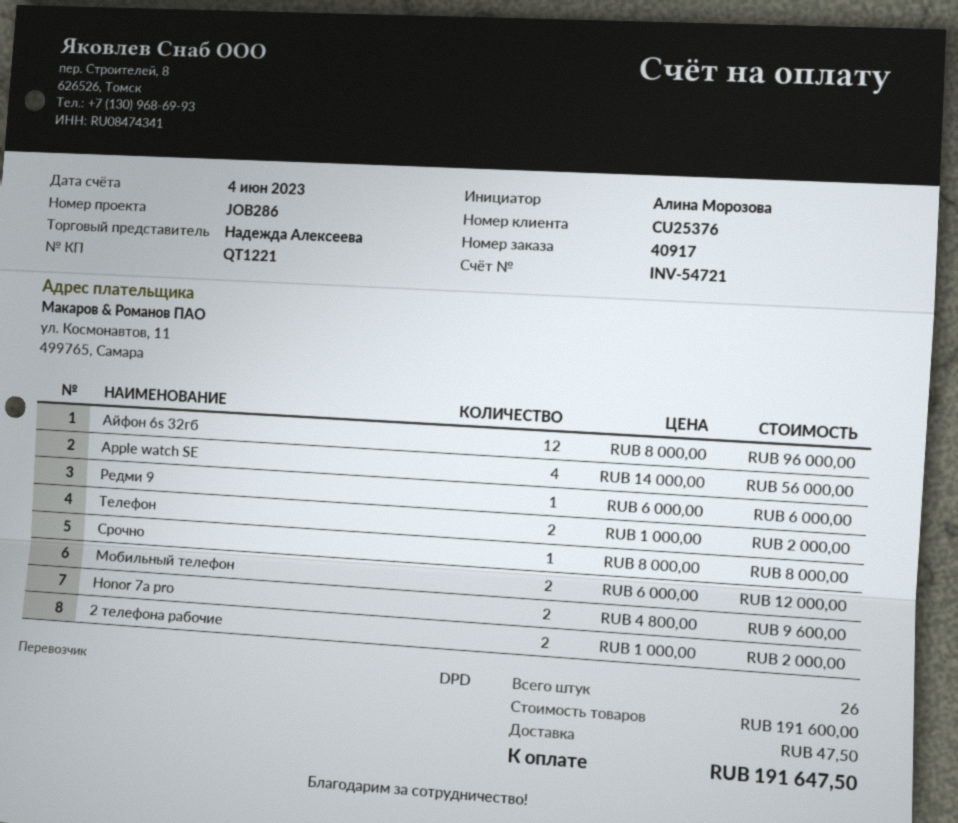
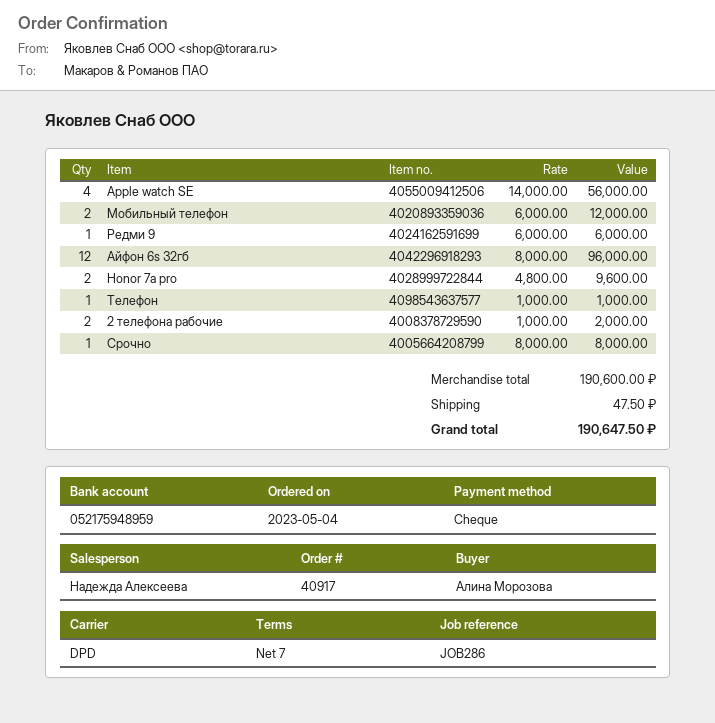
Телефон: 2 x 1000.00 = 2000.00 -> 1 x 1000.00 = 1000.00
subtotal: 191600.00 -> 190600.00
total: 191647.50 -> 190647.50

